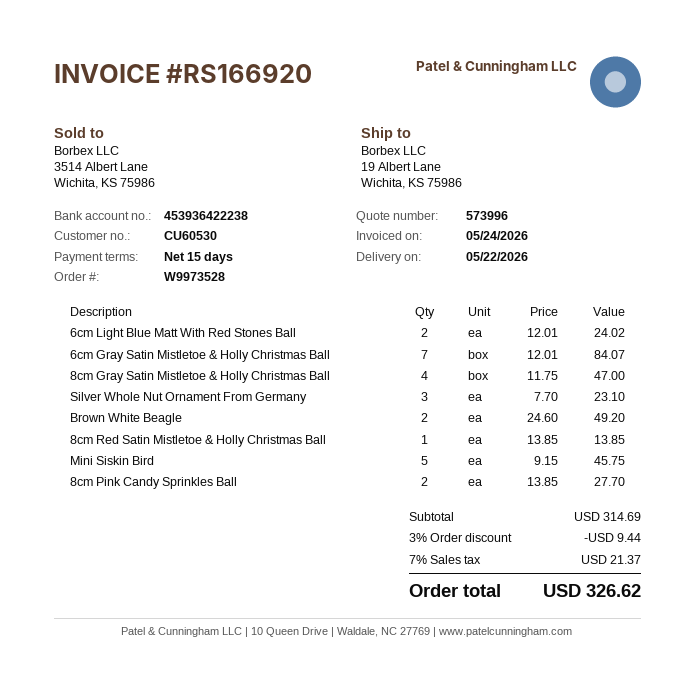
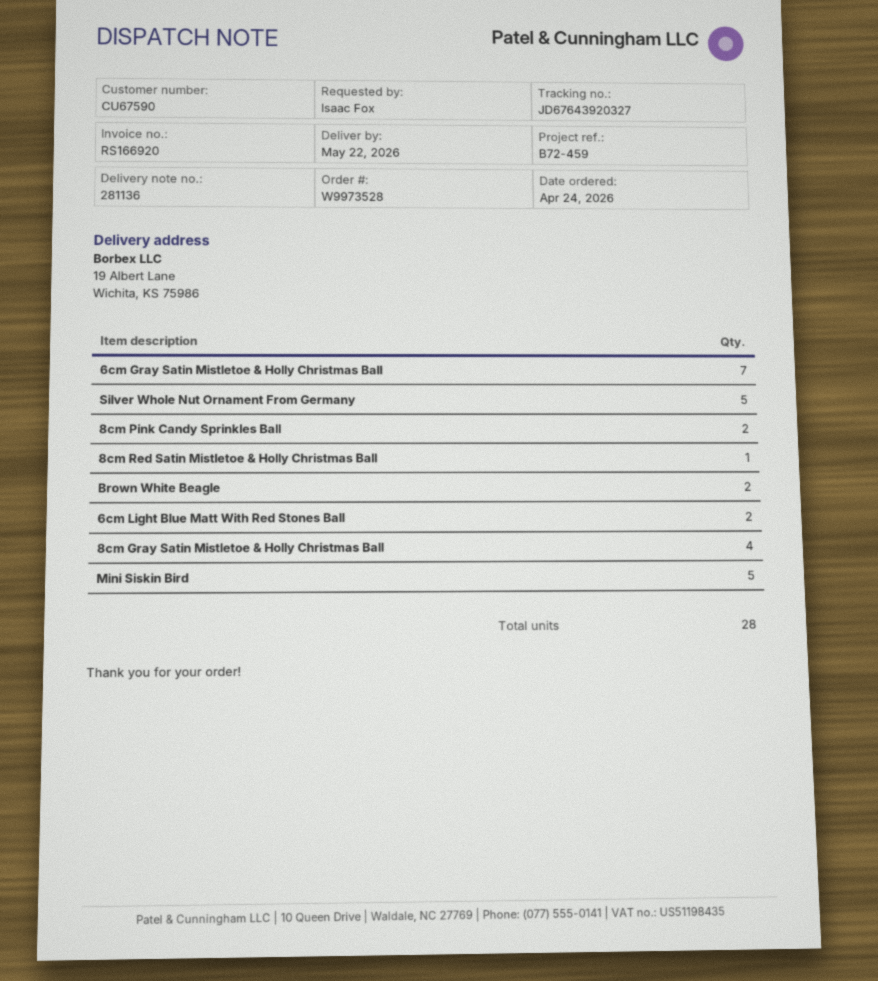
customer number: CU60530 -> CU67590
Silver Whole Nut Ornament From Germany: 3 -> 5

